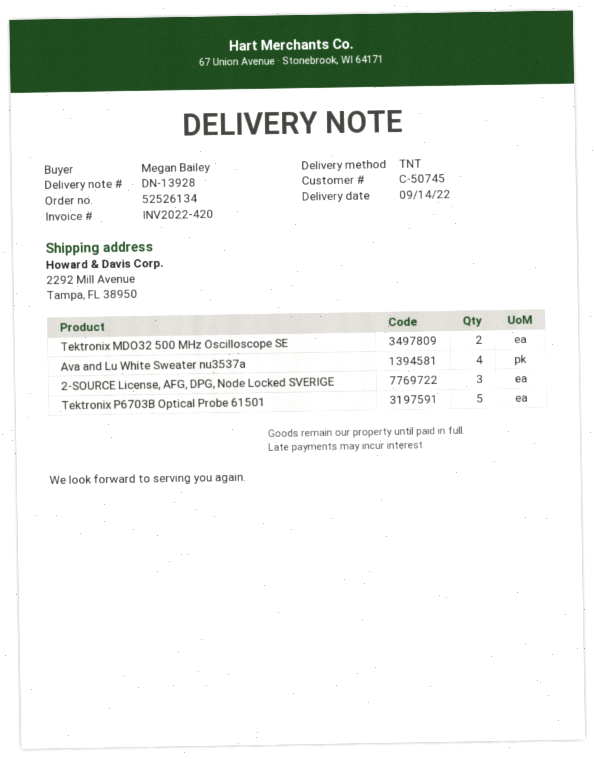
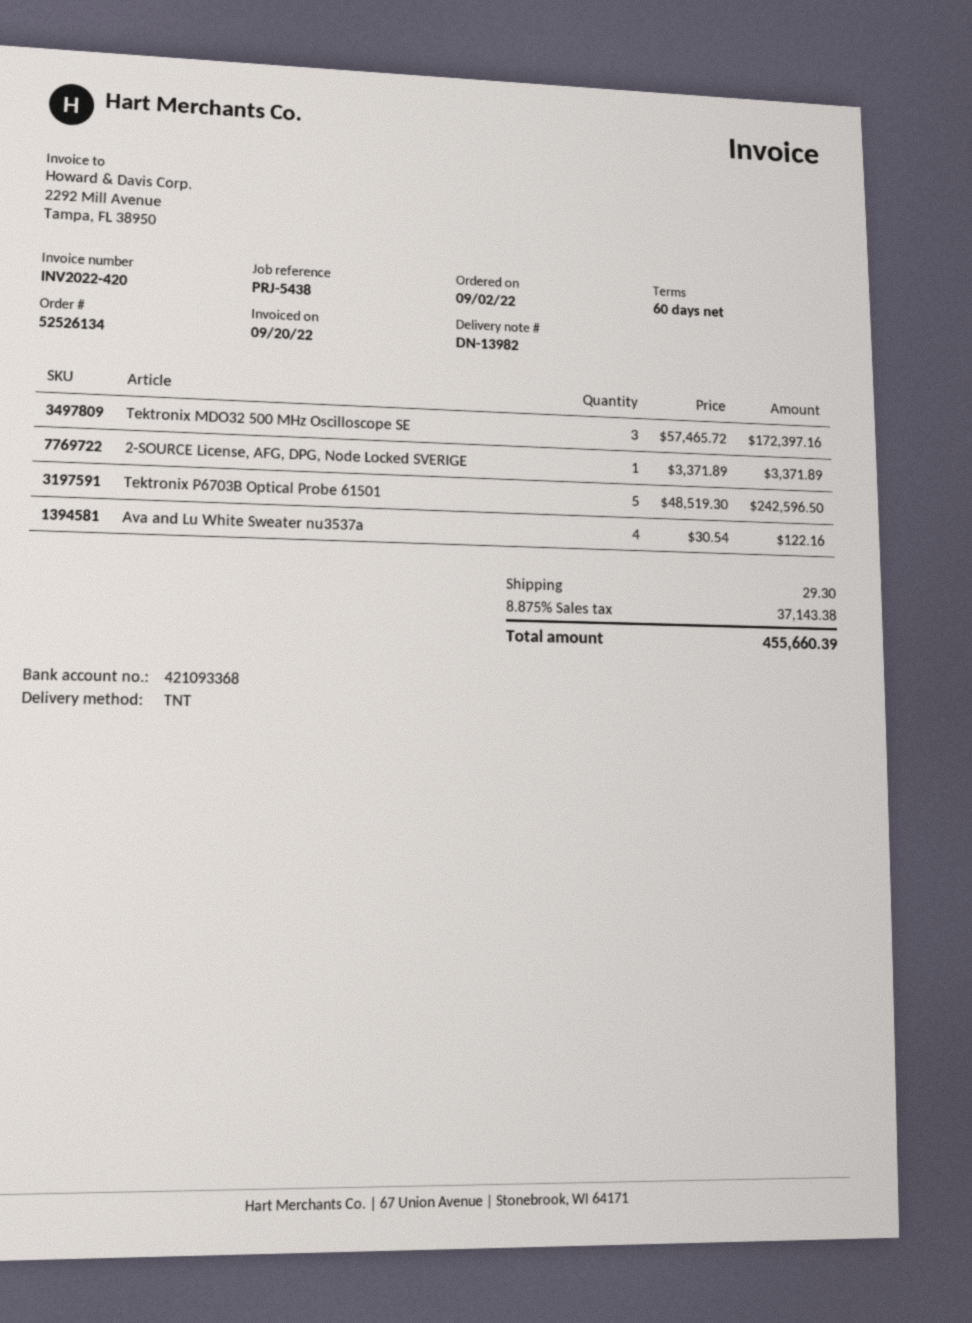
delivery note number: DN-13928 -> DN-13982
Tektronix MDO32 500 MHz Oscilloscope SE: 2 -> 3
2-SOURCE License, AFG, DPG, Node Locked SVERIGE: 3 -> 1

